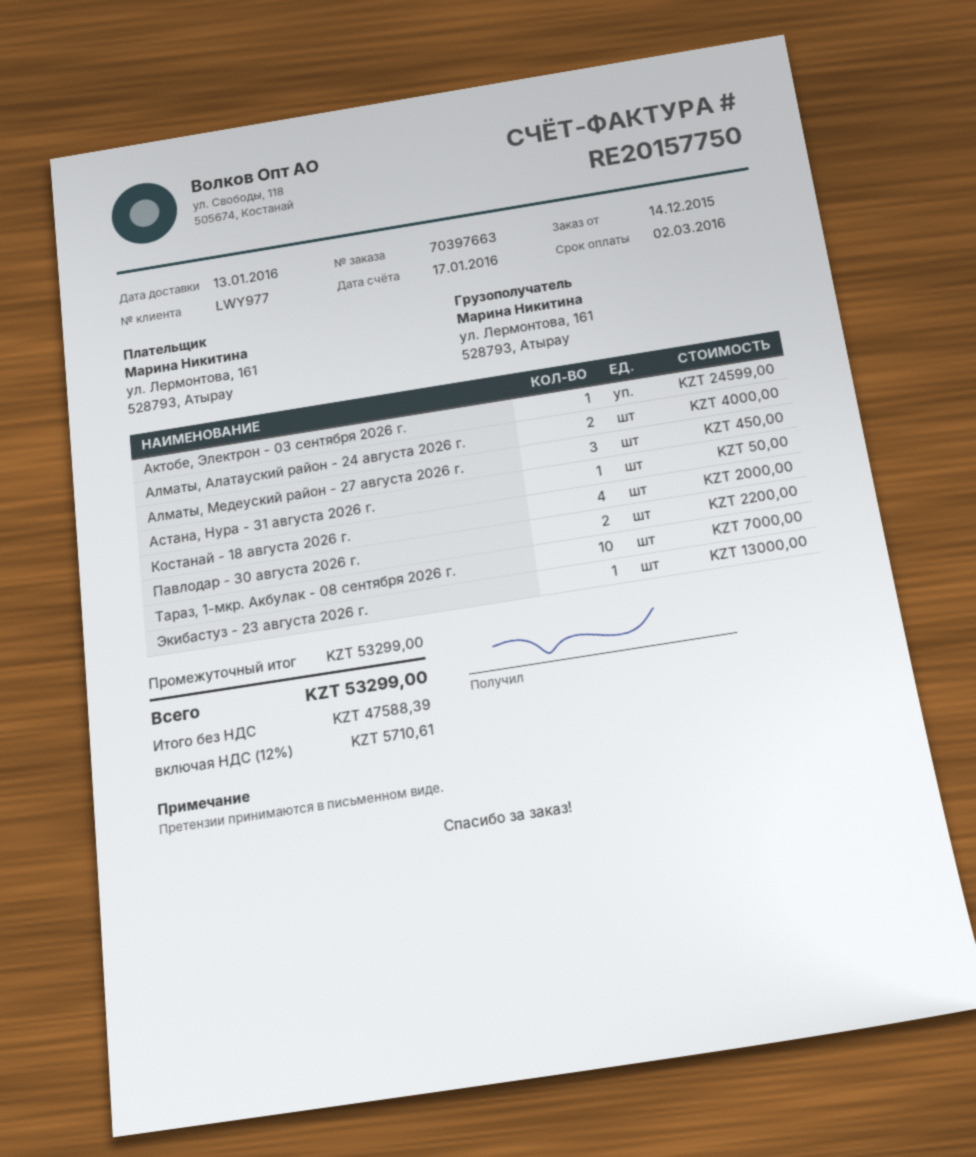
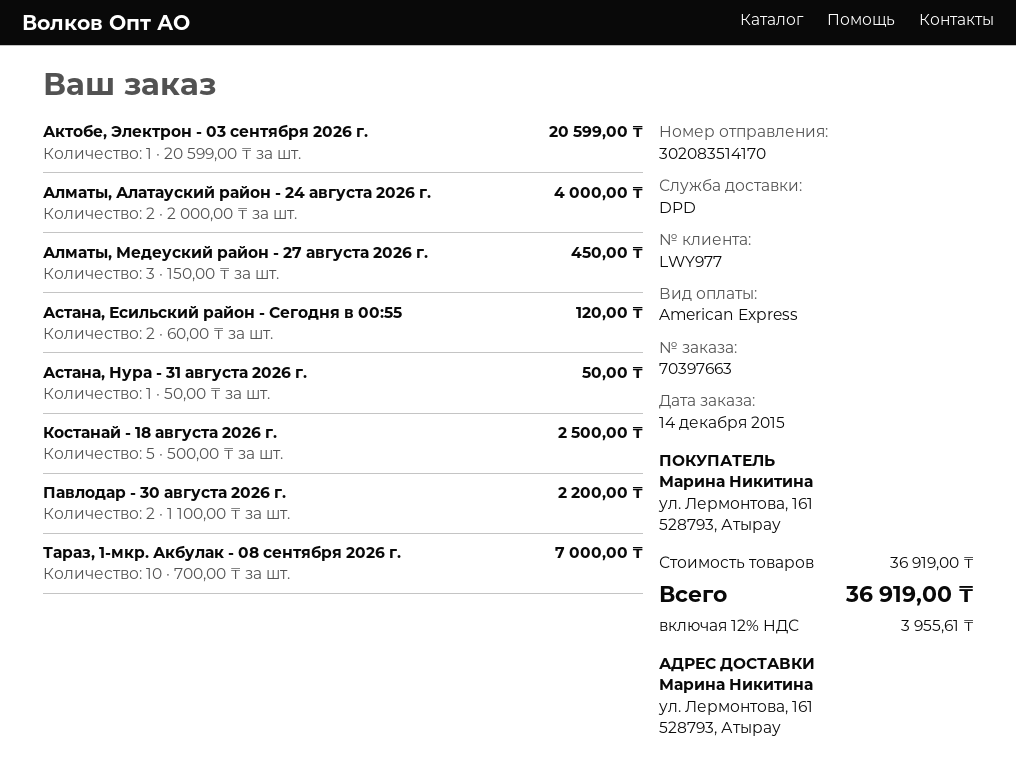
Актобе, Электрон - 03 сентября 2026 г.: 1 for 24599.00 -> 1 for 20599.00
Костанай - 18 августа 2026 г.: 4 for 2000.00 -> 5 for 2500.00
Экибастуз - 23 августа 2026 г.: 1 for 13000.00 -> none
Астана, Есильский район - Сегодня в 00:55: none -> 2 for 120.00
subtotal: 53299.00 -> 36919.00
tax: 12% = 5710.61 -> 12% = 3955.61
total: 53299.00 -> 36919.00

